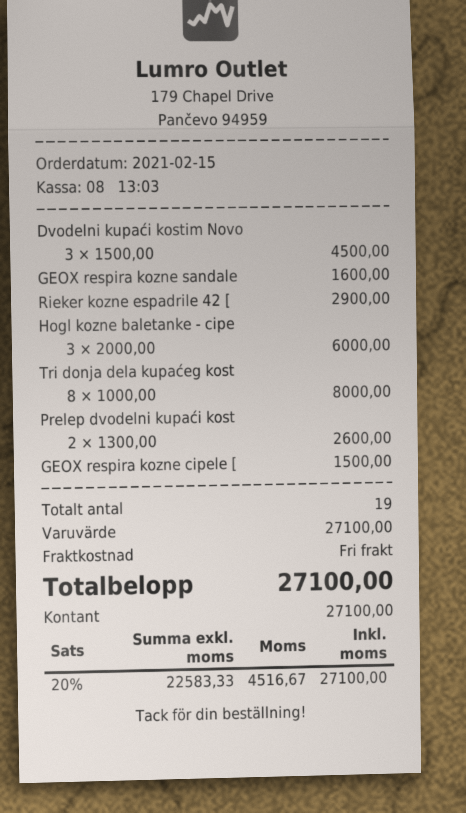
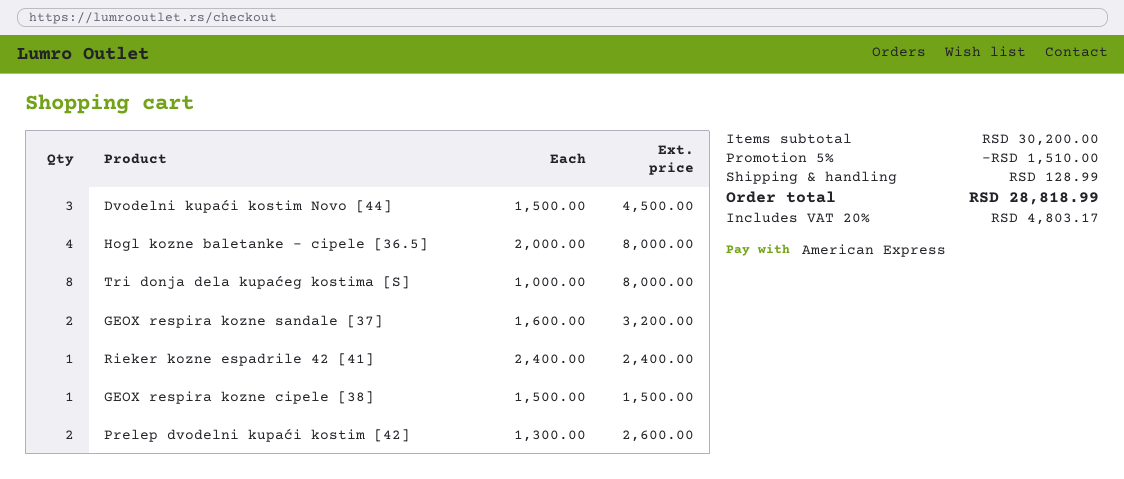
payment method: cash -> American Express
GEOX respira kozne sandale: 1 x 1600.00 = 1600.00 -> 2 x 1600.00 = 3200.00
Rieker kozne espadrile 42 [: 1 x 2900.00 = 2900.00 -> 1 x 2400.00 = 2400.00
Hogl kozne baletanke - cipe: 3 x 2000.00 = 6000.00 -> 4 x 2000.00 = 8000.00
subtotal: 27100.00 -> 30200.00
discount: none -> 5% = 1510.00
shipping: 0.00 -> 128.99
tax: 20% = 4516.67 -> 20% = 4803.17
total: 27100.00 -> 28818.99

